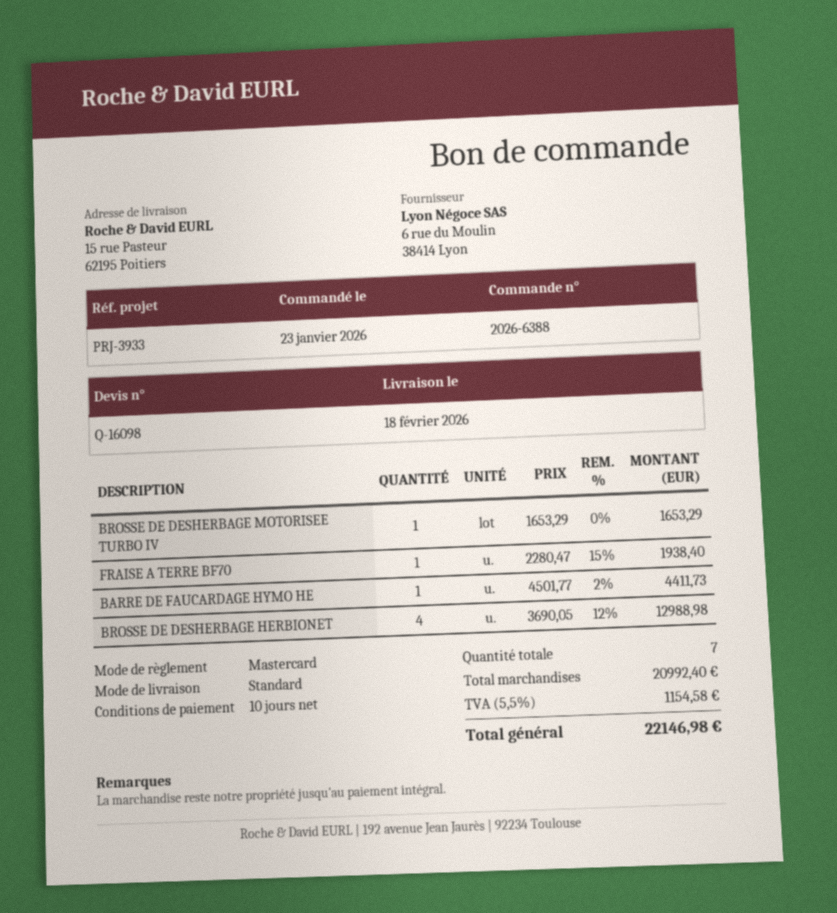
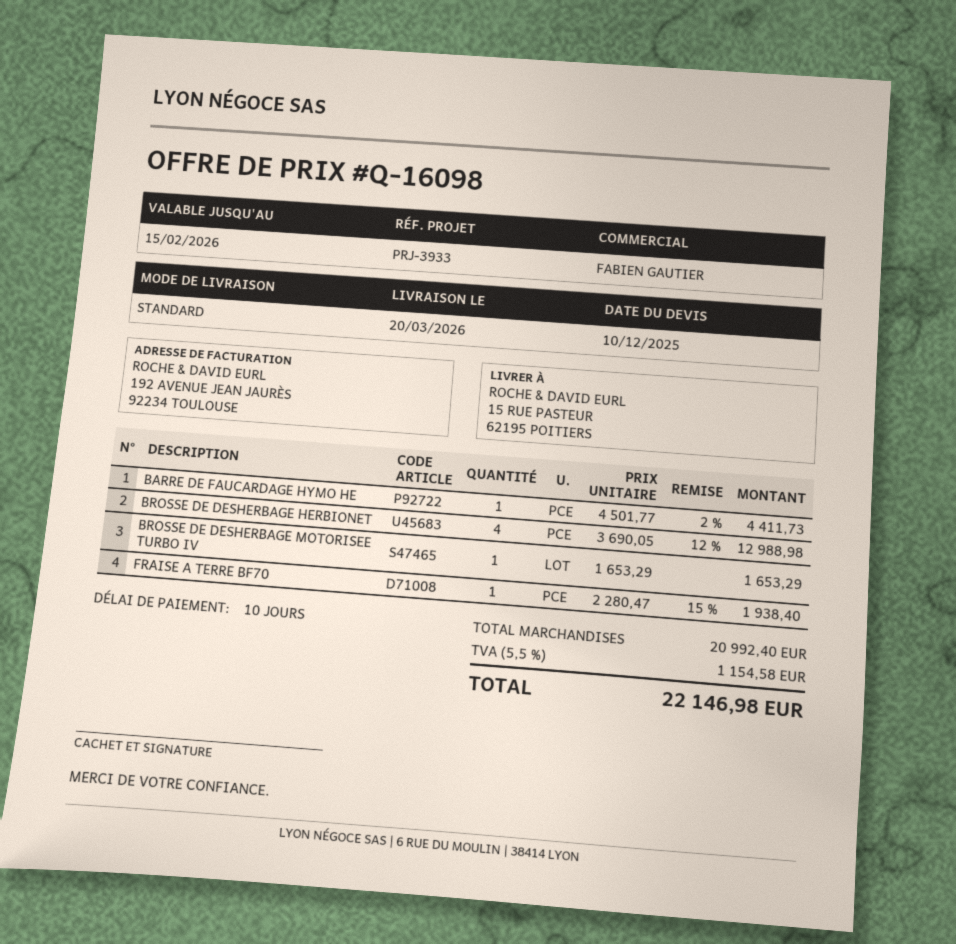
delivery date: 2026-02-18 -> 2026-03-20

